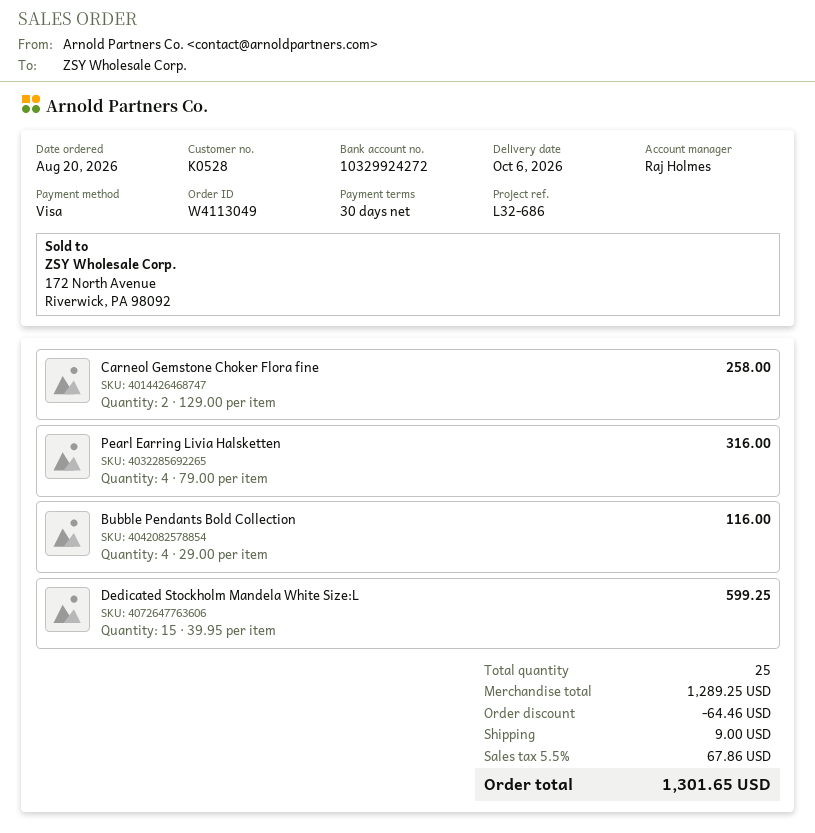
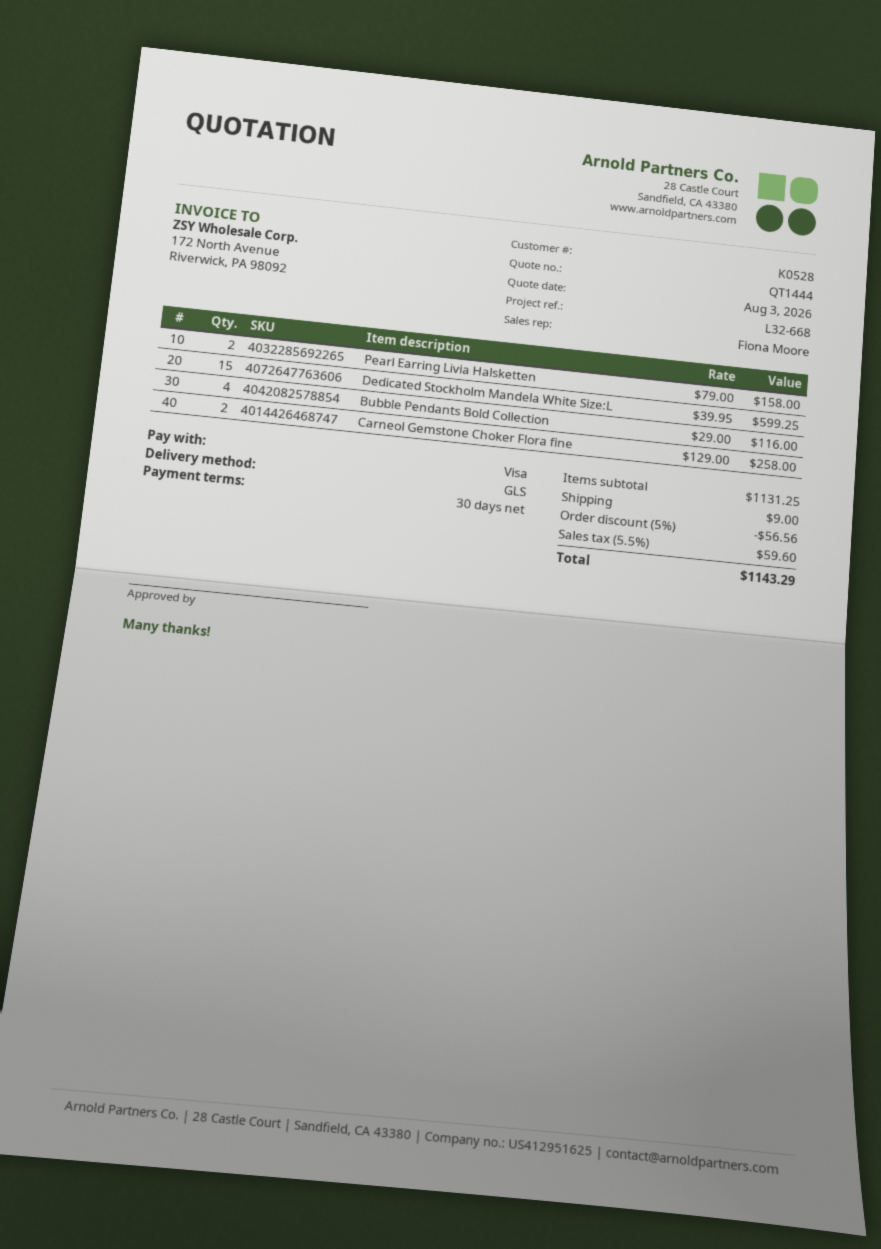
reference: L32-686 -> L32-668
sales rep: Raj Holmes -> Fiona Moore
Pearl Earring Livia Halsketten: 4 x 79.00 = 316.00 -> 2 x 79.00 = 158.00
subtotal: 1289.25 -> 1131.25
discount: 64.46 -> 56.56
tax: 5.5% = 67.86 -> 5.5% = 59.60
total: 1301.65 -> 1143.29

